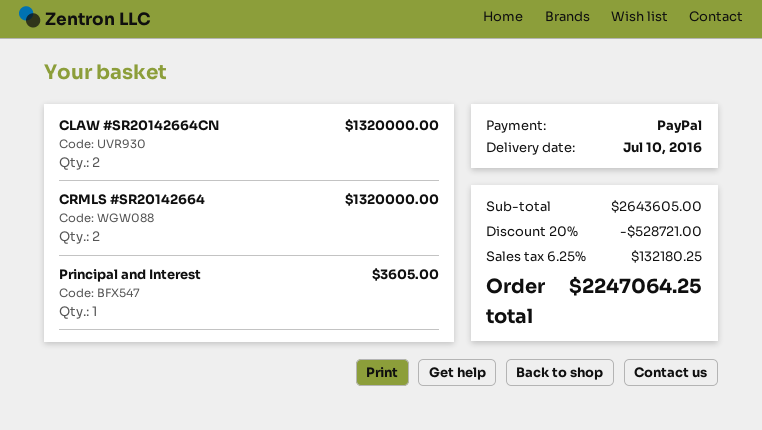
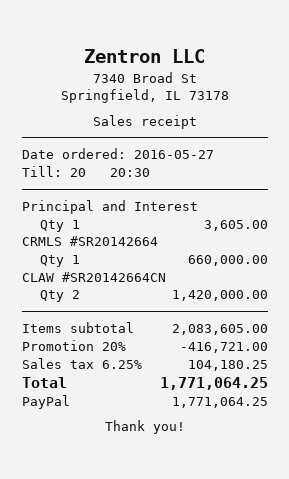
CLAW #SR20142664CN: 2 for 1320000.00 -> 2 for 1420000.00
CRMLS #SR20142664: 2 for 1320000.00 -> 1 for 660000.00
subtotal: 2643605.00 -> 2083605.00
discount: 20% = 528721.00 -> 20% = 416721.00
tax: 6.25% = 132180.25 -> 6.25% = 104180.25
total: 2247064.25 -> 1771064.25

